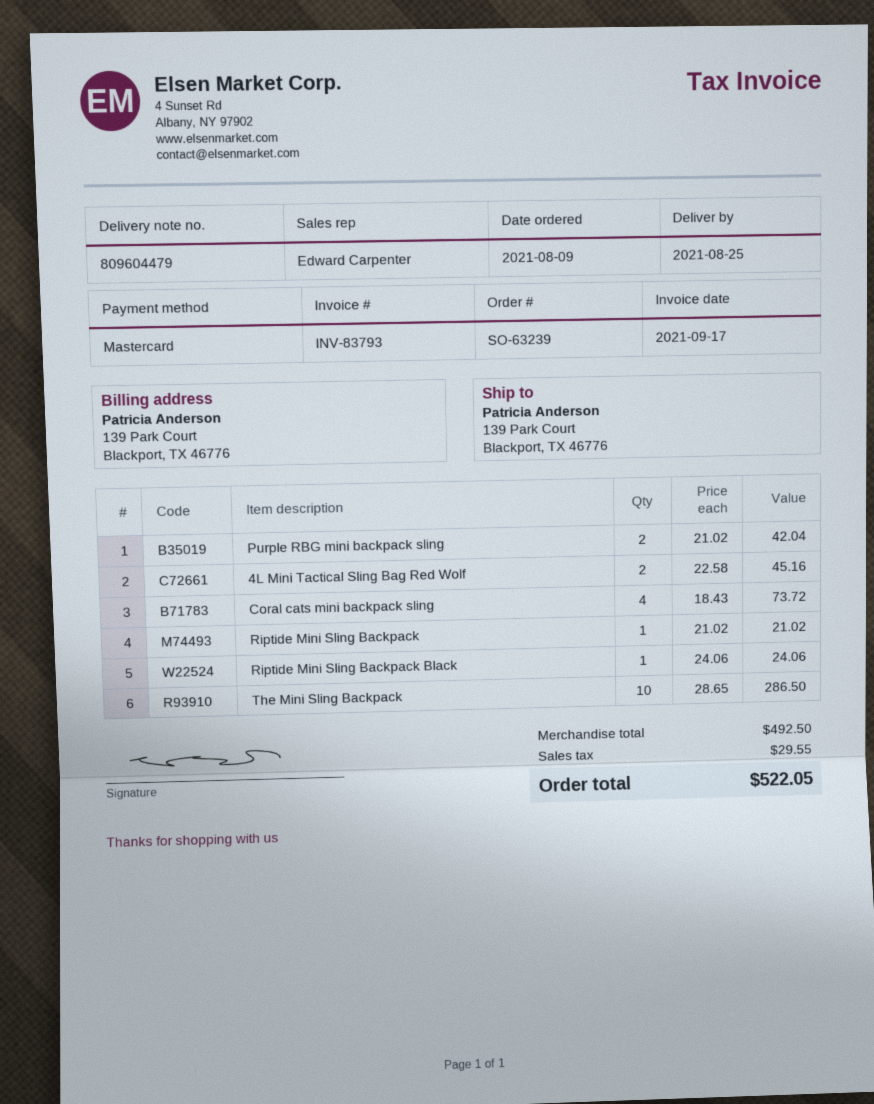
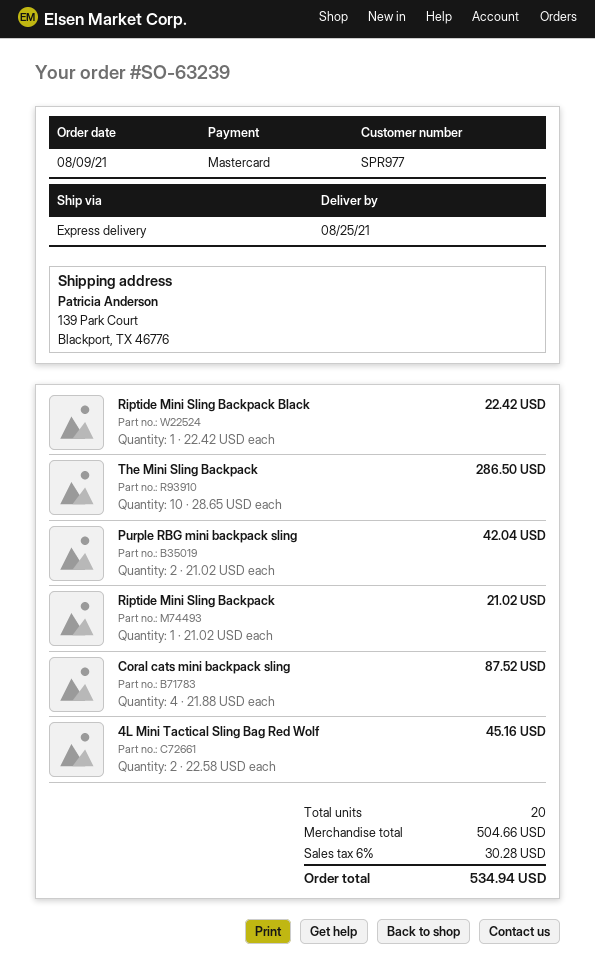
Coral cats mini backpack sling: 4 x 18.43 = 73.72 -> 4 x 21.88 = 87.52
Riptide Mini Sling Backpack Black: 1 x 24.06 = 24.06 -> 1 x 22.42 = 22.42
subtotal: 492.50 -> 504.66
tax: 29.55 -> 30.28
total: 522.05 -> 534.94

